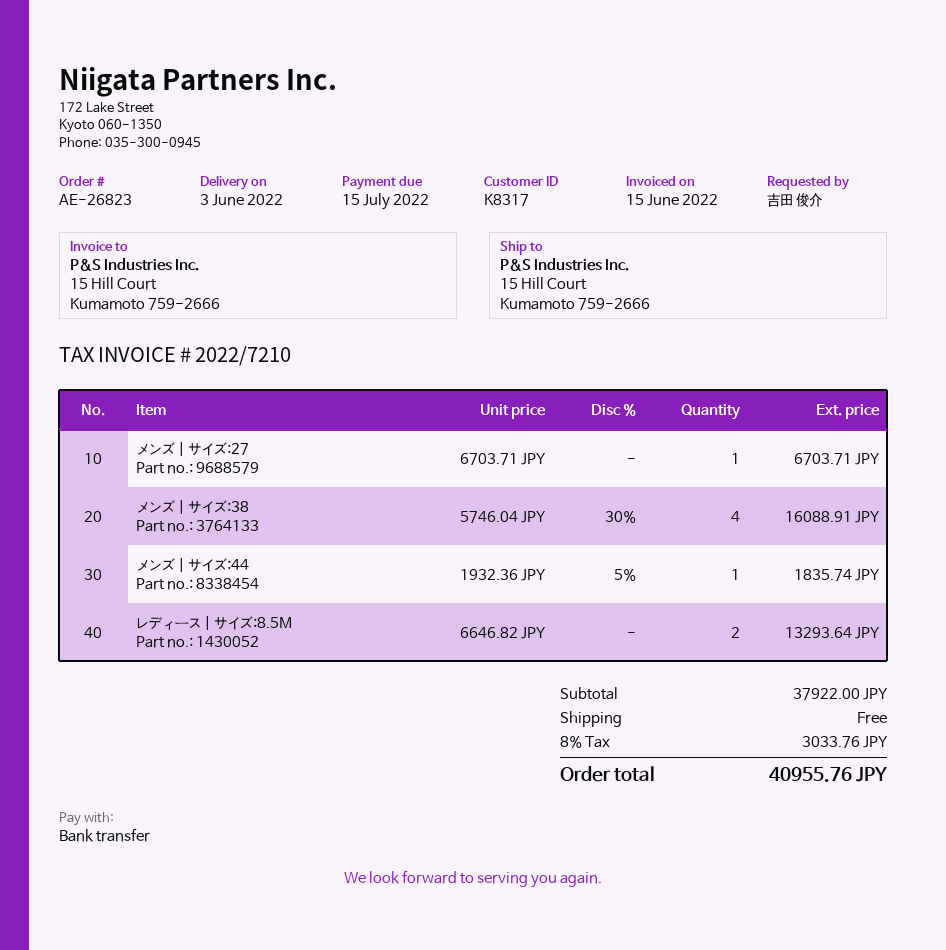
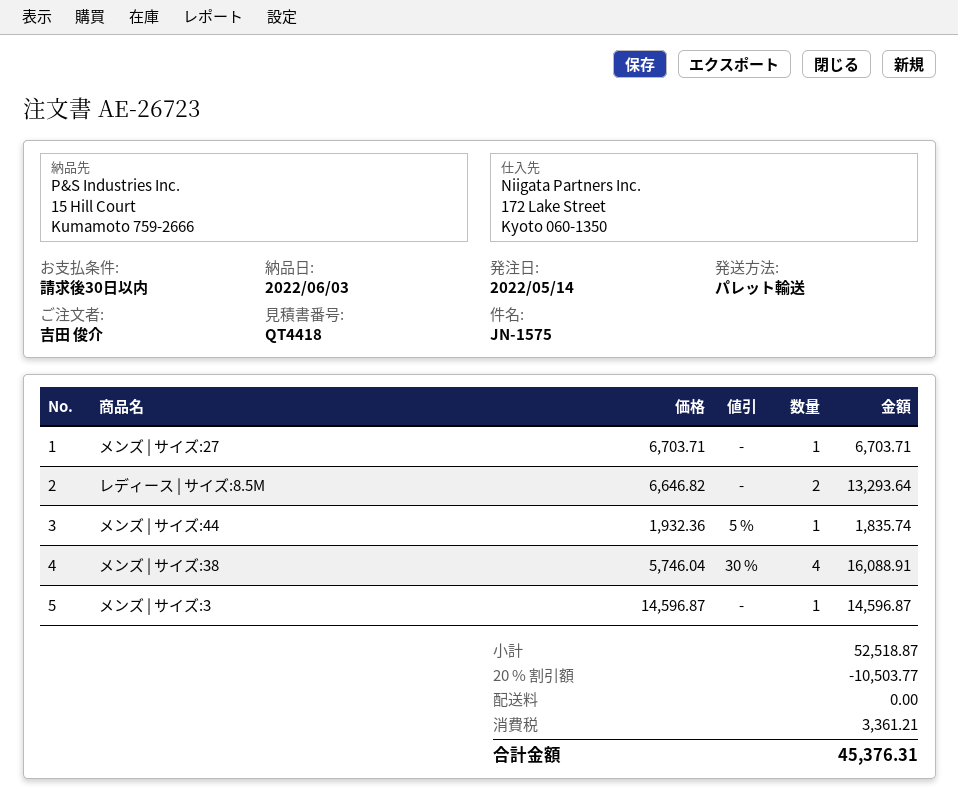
order number: AE-26823 -> AE-26723
メンズ | サイズ:3: none -> 1 x 14596.87 = 14596.87
subtotal: 37922.00 -> 52518.87
discount: none -> 20% = 10503.77
tax: 3033.76 -> 3361.21
total: 40955.76 -> 45376.31

